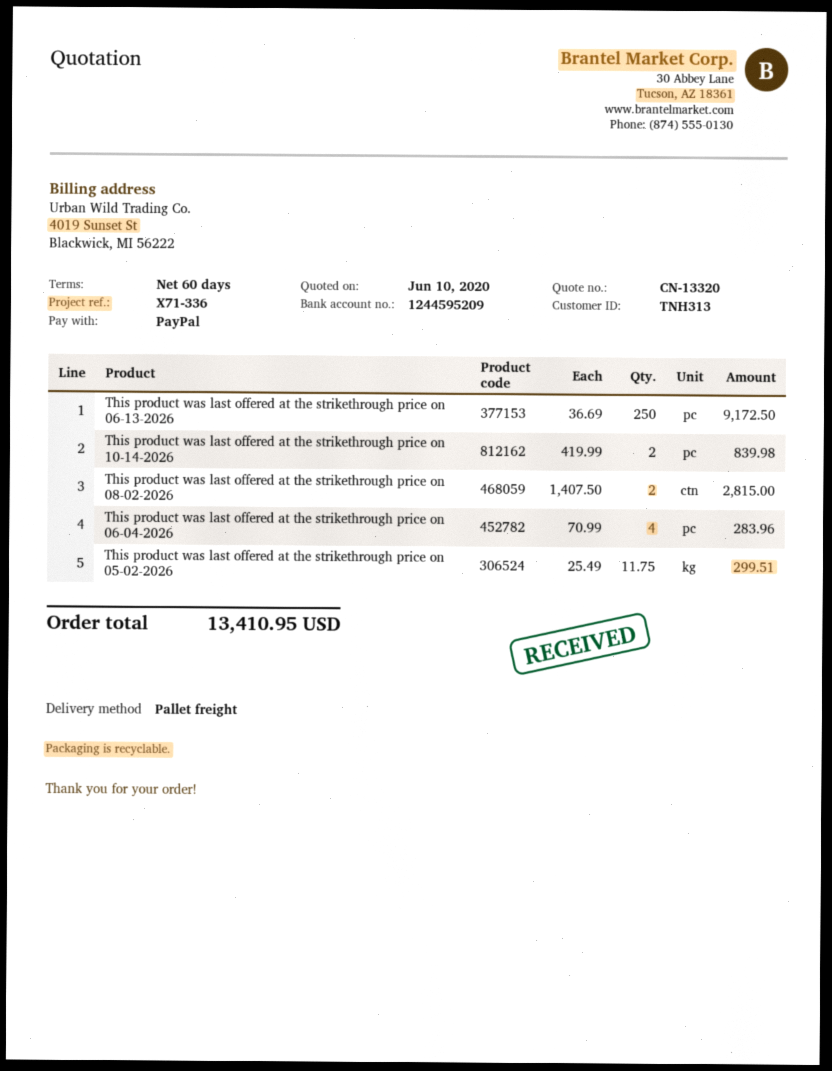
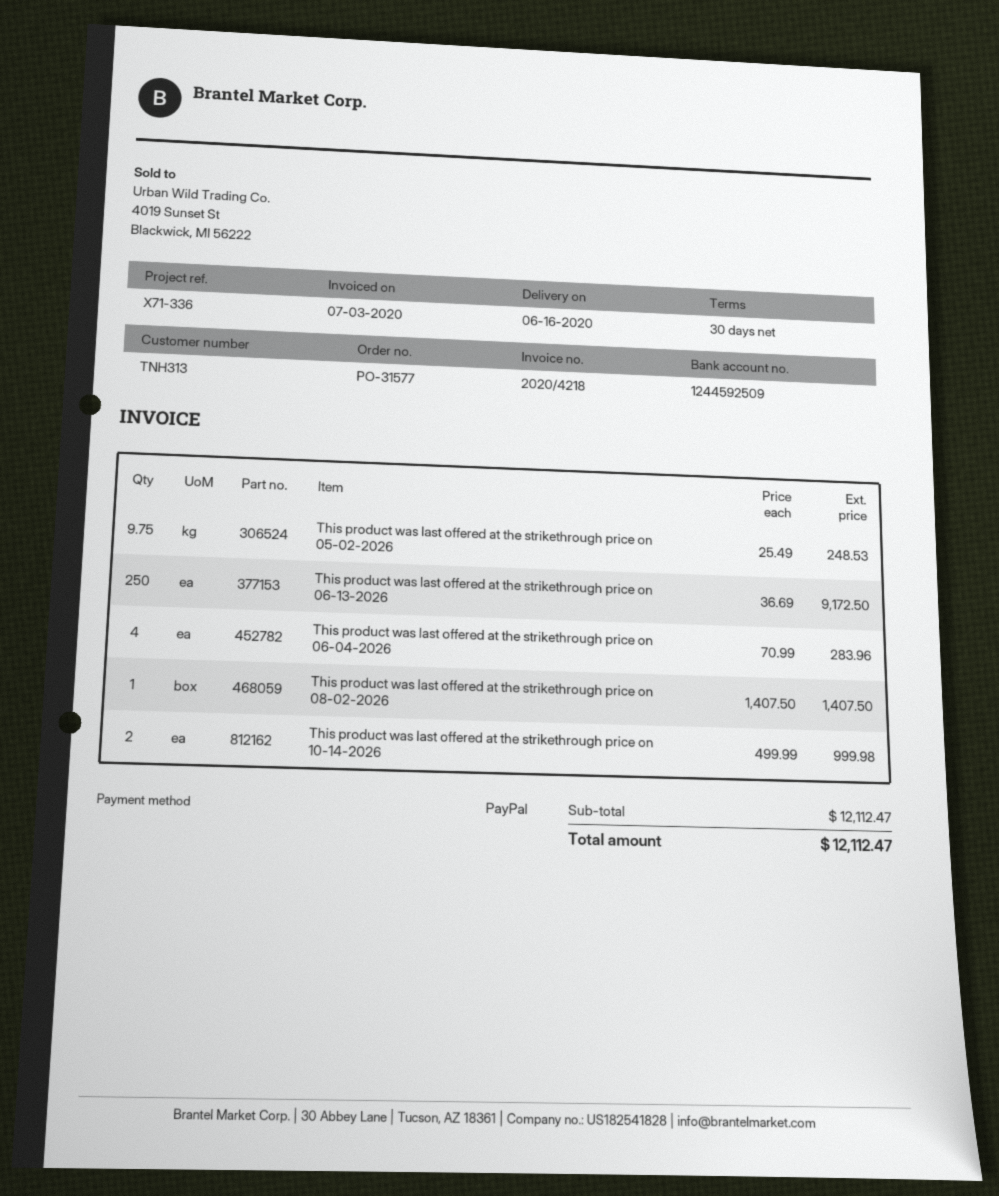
payment terms: 60 days -> 30 days
bank account: 1244595209 -> 1244592509
This product was last offered at the strikethrough price on 10-14-2026: 2 x 419.99 = 839.98 -> 2 x 499.99 = 999.98
This product was last offered at the strikethrough price on 08-02-2026: 2 x 1407.50 = 2815.00 -> 1 x 1407.50 = 1407.50
This product was last offered at the strikethrough price on 05-02-2026: 11.75 x 25.49 = 299.51 -> 9.75 x 25.49 = 248.53
total: 13410.95 -> 12112.47

